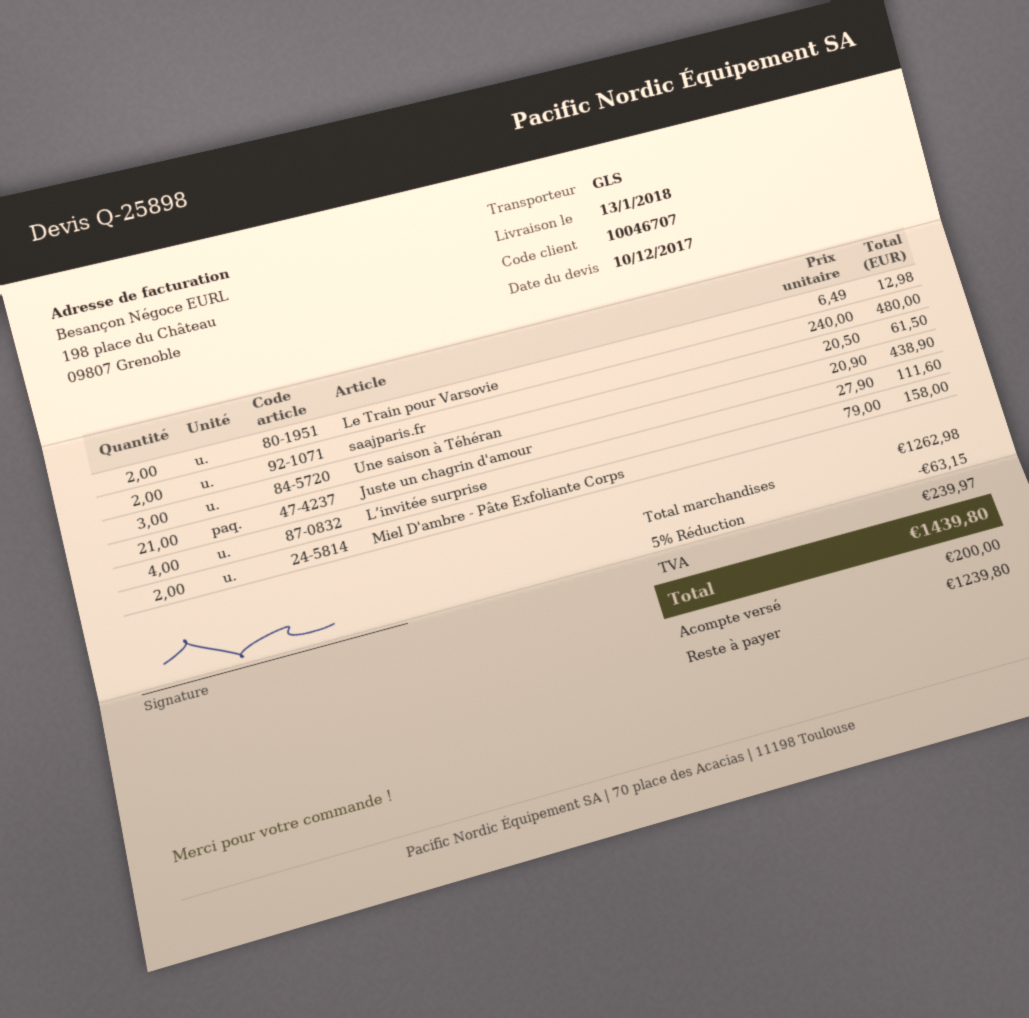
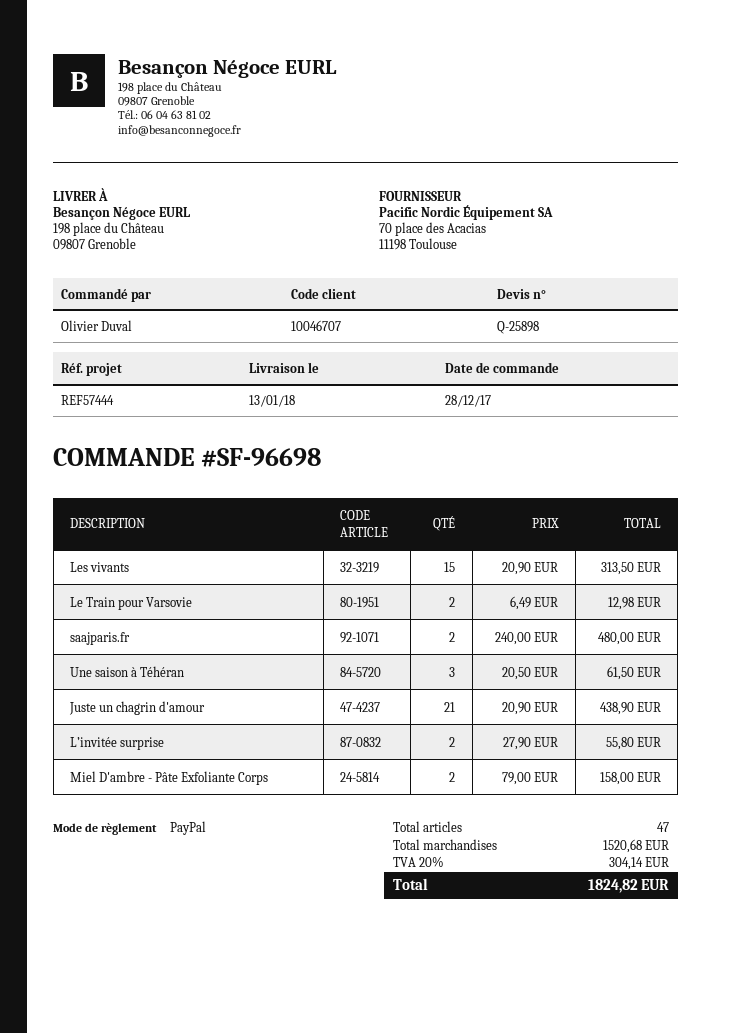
L’invitée surprise: 4 x 27.90 = 111.60 -> 2 x 27.90 = 55.80
Les vivants: none -> 15 x 20.90 = 313.50
subtotal: 1262.98 -> 1520.68
discount: 5% = 63.15 -> none
tax: 239.97 -> 304.14
total: 1439.80 -> 1824.82

